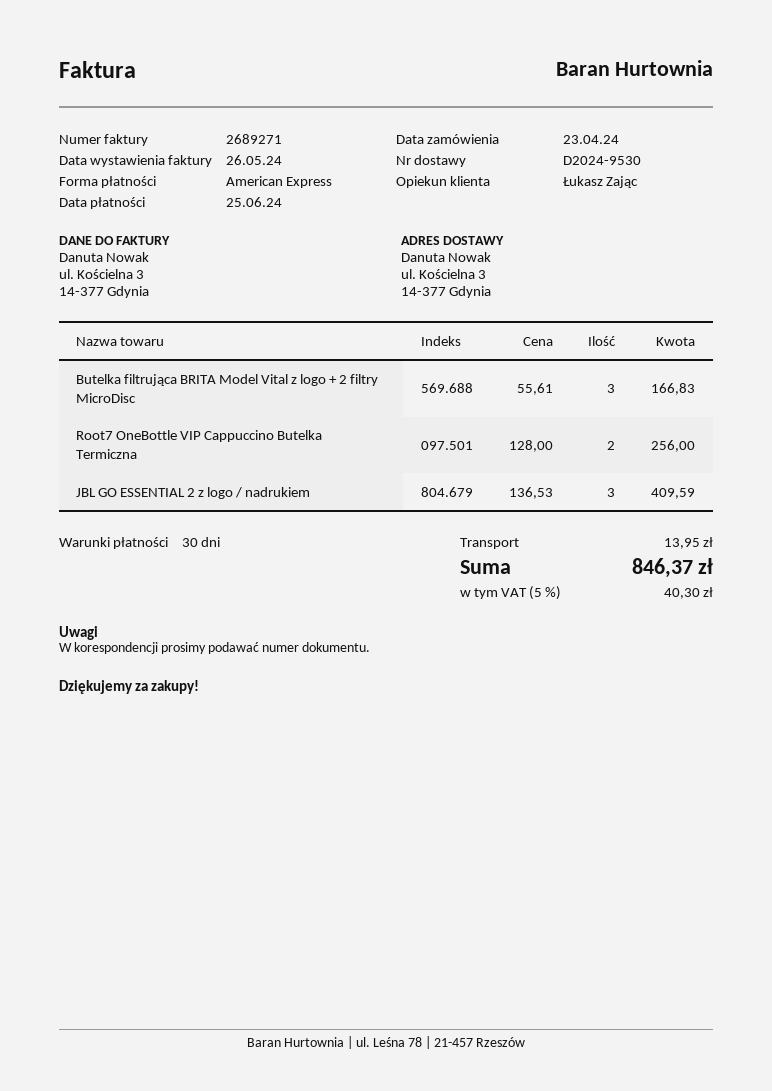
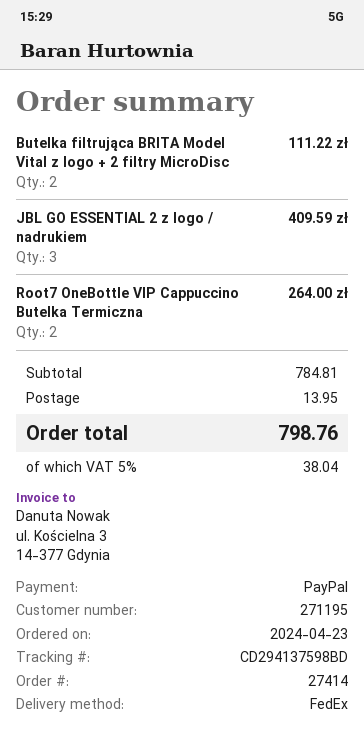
payment method: American Express -> PayPal
Butelka filtrująca BRITA Model Vital z logo + 2 filtry MicroDisc: 3 for 166.83 -> 2 for 111.22
Root7 OneBottle VIP Cappuccino Butelka Termiczna: 2 for 256.00 -> 2 for 264.00
tax: 5% = 40.30 -> 5% = 38.04
total: 846.37 -> 798.76

